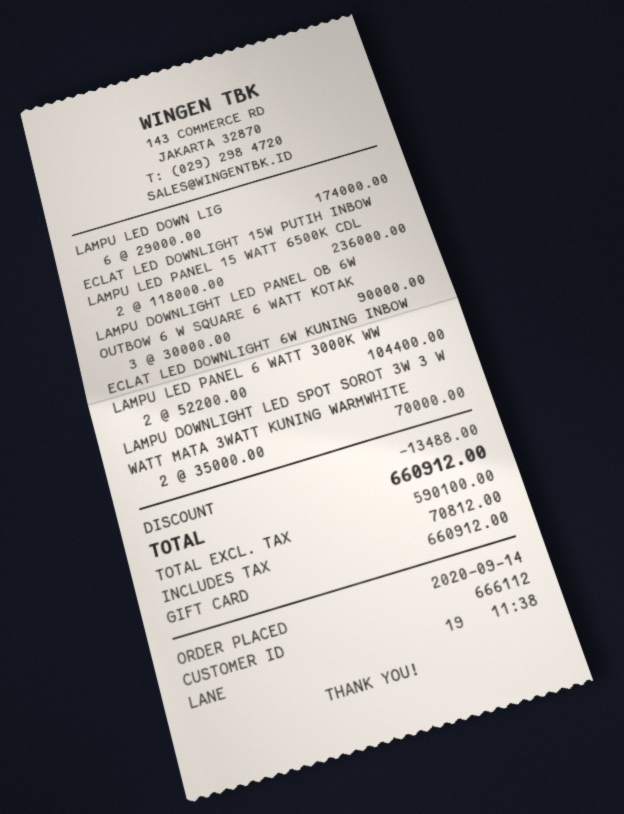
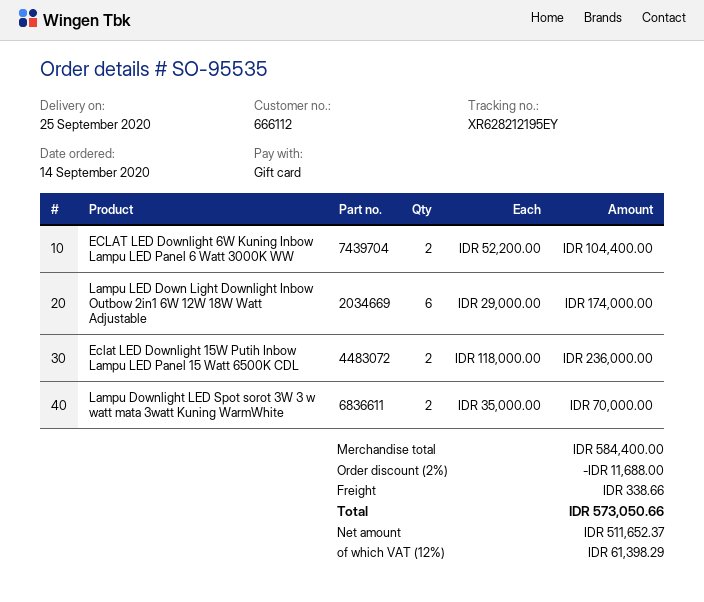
LAMPU DOWNLIGHT LED PANEL OB 6W OUTBOW 6 W SQUARE 6 WATT KOTAK: 3 x 30000.00 = 90000.00 -> none
discount: 13488.00 -> 11688.00
shipping: none -> 338.66
net: 590100.00 -> 511652.37
tax: 70812.00 -> 61398.29
total: 660912.00 -> 573050.66

